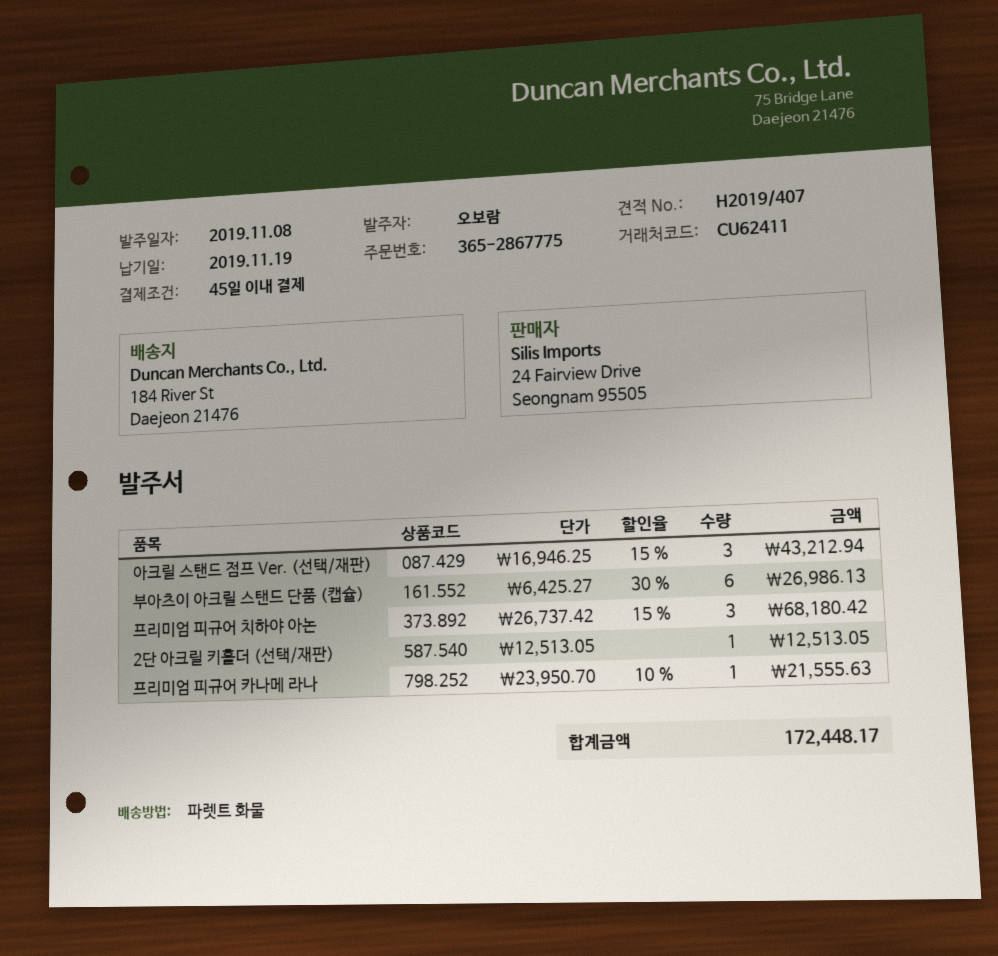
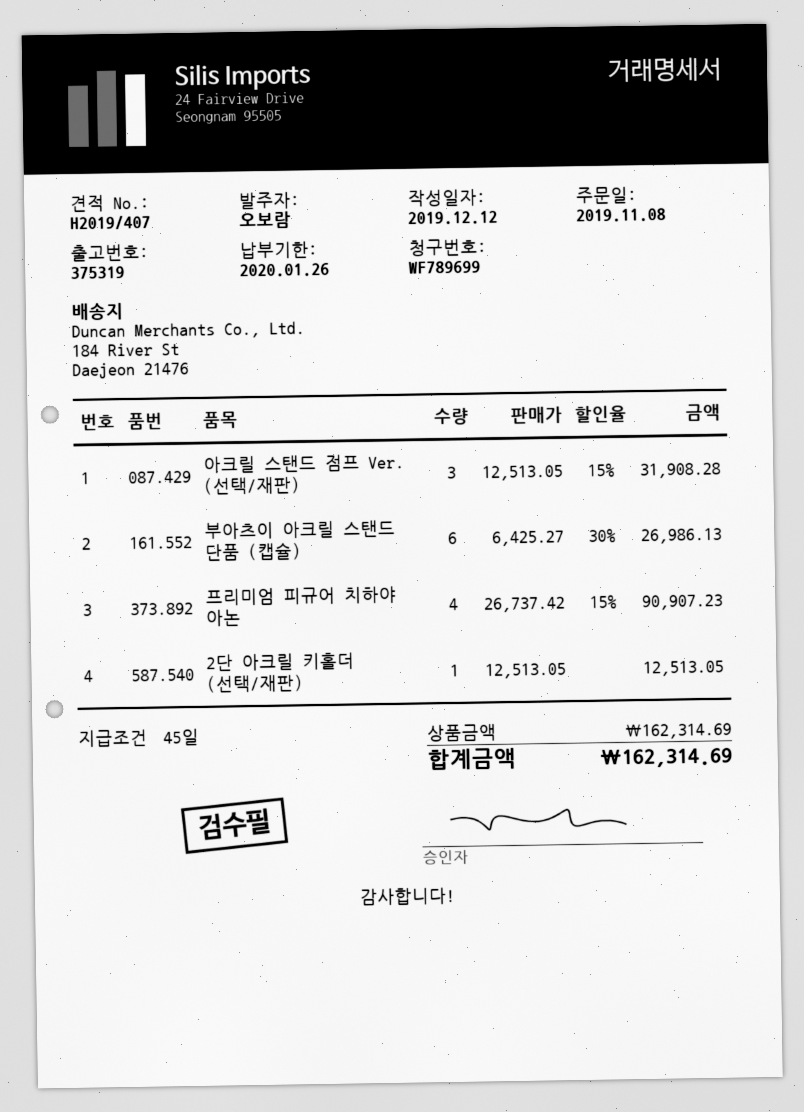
아크릴 스탠드 점프 Ver. (선택/재판): 3 x 16946.25 - 15% = 43212.94 -> 3 x 12513.05 - 15% = 31908.28
프리미엄 피규어 치하야 아논: 3 x 26737.42 - 15% = 68180.42 -> 4 x 26737.42 - 15% = 90907.23
프리미엄 피규어 카나메 라나: 1 x 23950.70 - 10% = 21555.63 -> none
total: 172448.17 -> 162314.69

